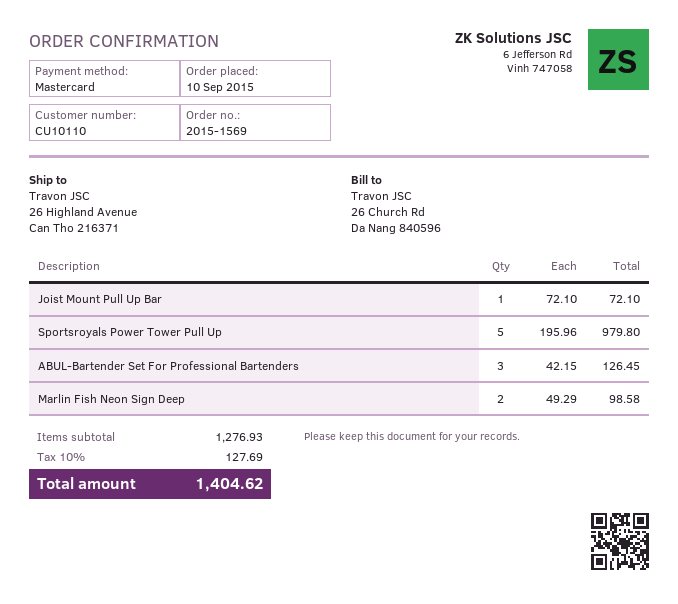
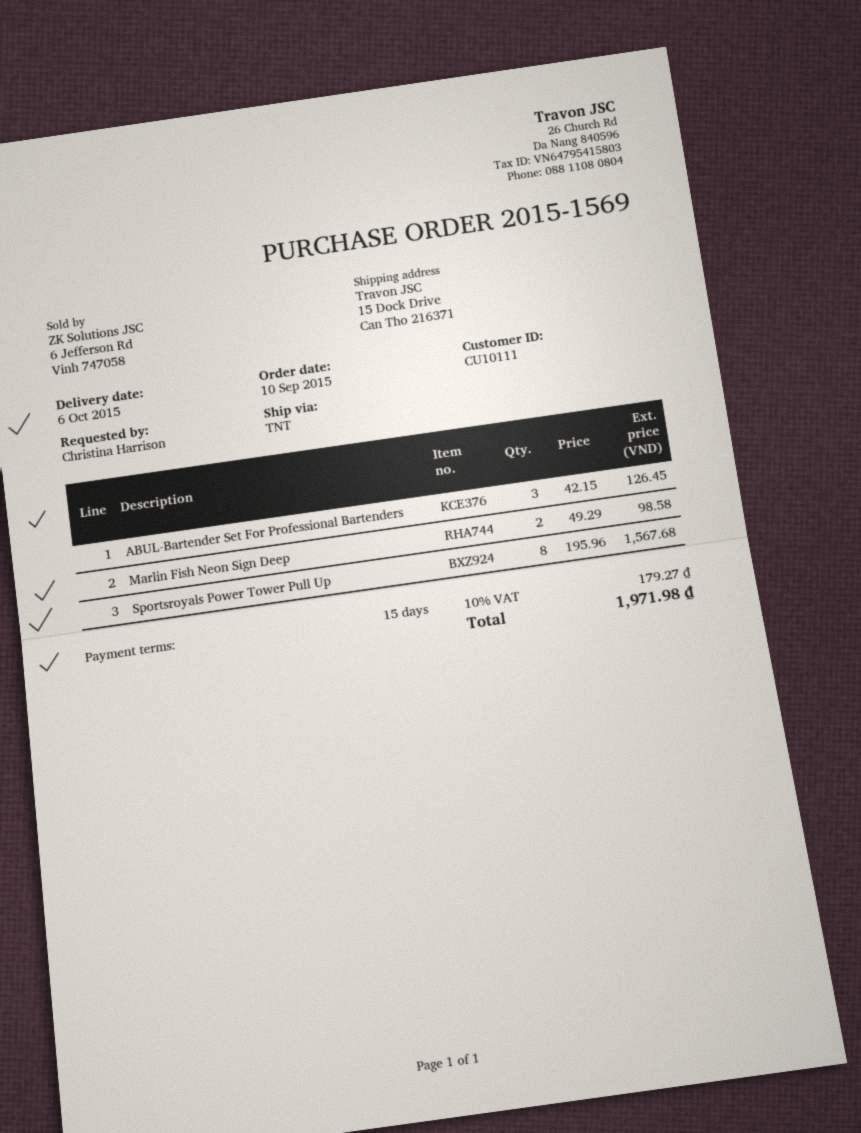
customer number: CU10110 -> CU10111
ship to: 26 Highland Avenue, Can Tho 216371 -> 15 Dock Drive, Can Tho 216371
Joist Mount Pull Up Bar: 1 x 72.10 = 72.10 -> none
Sportsroyals Power Tower Pull Up: 5 x 195.96 = 979.80 -> 8 x 195.96 = 1567.68
tax: 10% = 127.69 -> 10% = 179.27
total: 1404.62 -> 1971.98

